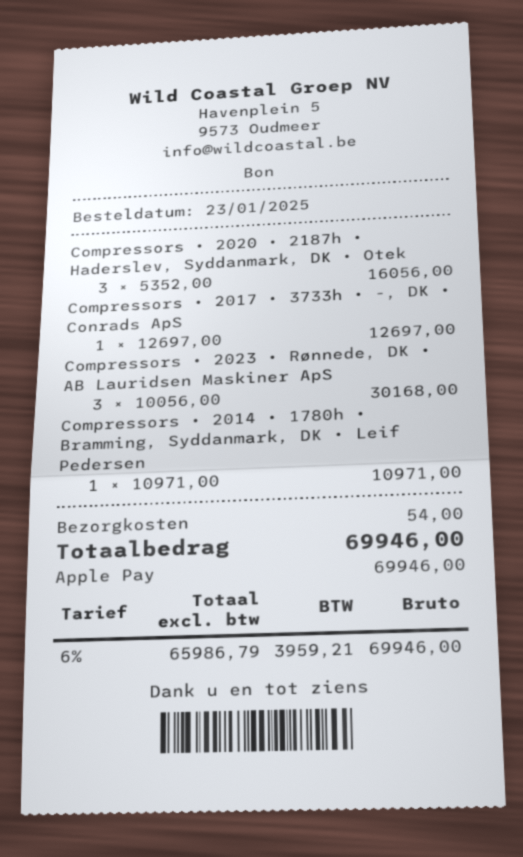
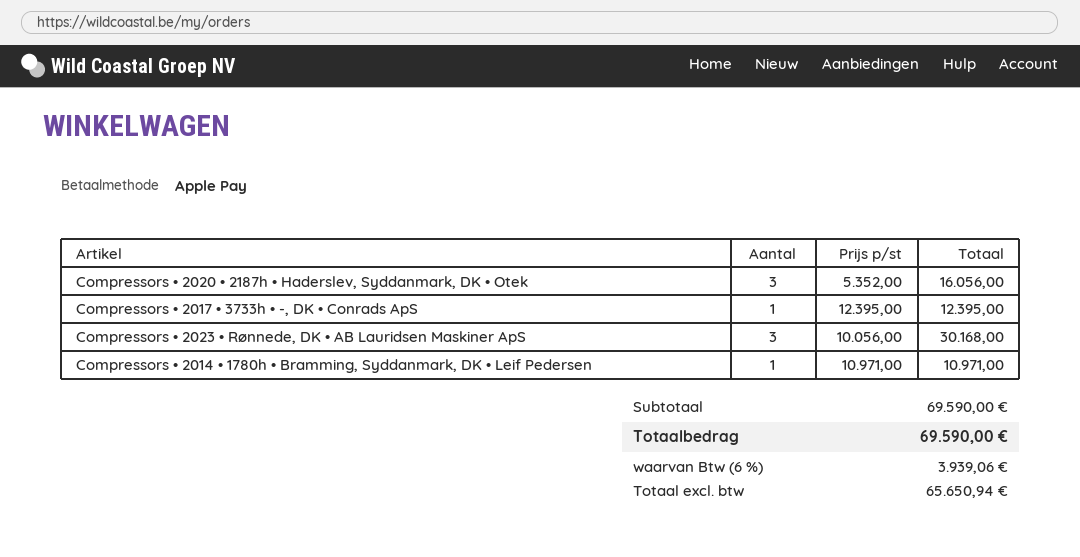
Compressors • 2017 • 3733h • -, DK • Conrads ApS: 1 x 12697.00 = 12697.00 -> 1 x 12395.00 = 12395.00
shipping: 54.00 -> none
net: 65986.79 -> 65650.94
tax: 6% = 3959.21 -> 6% = 3939.06
total: 69946.00 -> 69590.00

